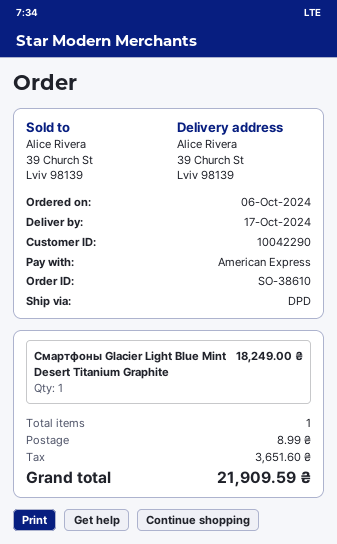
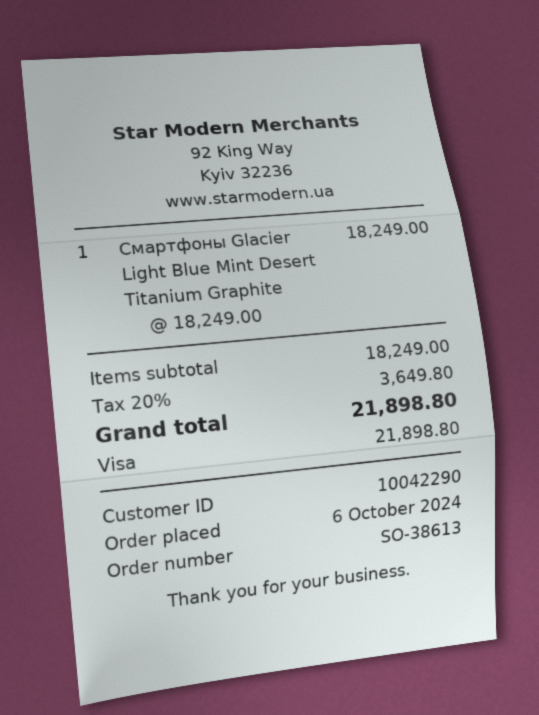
order number: SO-38610 -> SO-38613
payment method: American Express -> Visa
shipping: 8.99 -> none
tax: 3651.60 -> 3649.80
total: 21909.59 -> 21898.80

